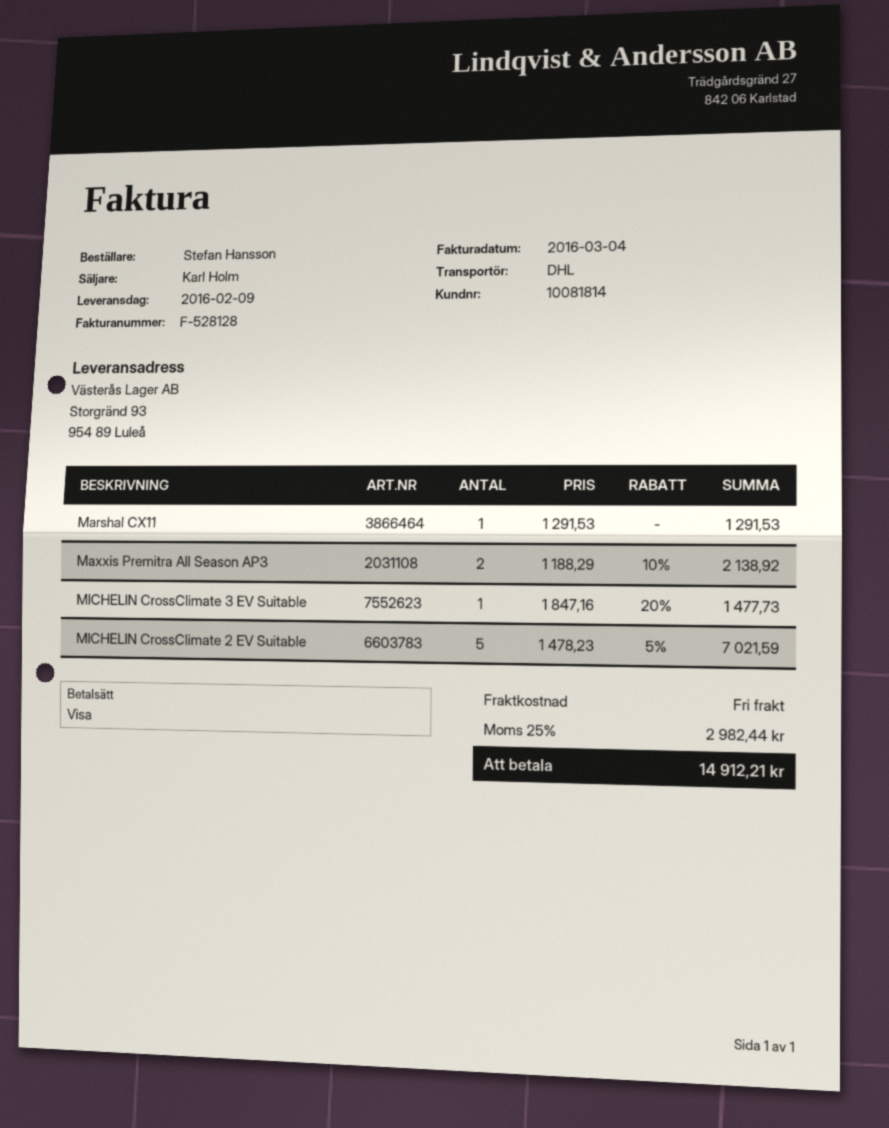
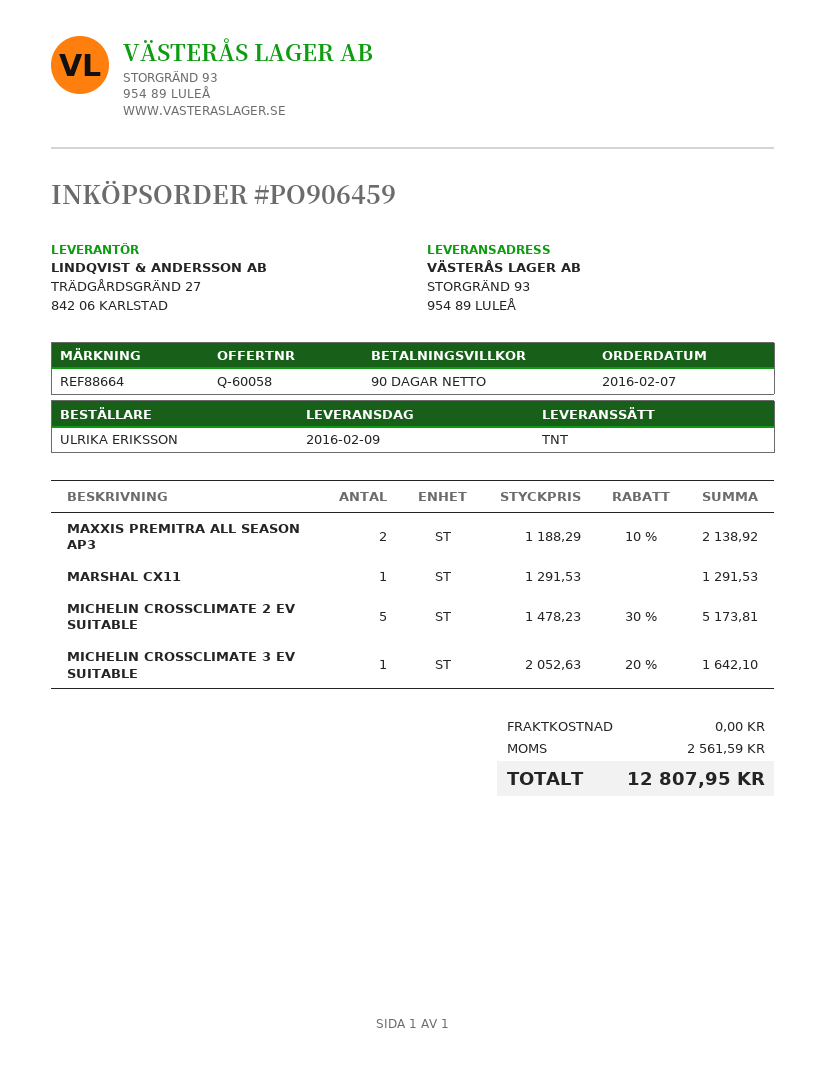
ordered by: Stefan Hansson -> ULRIKA ERIKSSON
shipping method: DHL -> TNT
MICHELIN CrossClimate 3 EV Suitable: 1 x 1847.16 - 20% = 1477.73 -> 1 x 2052.63 - 20% = 1642.10
MICHELIN CrossClimate 2 EV Suitable: 5 x 1478.23 - 5% = 7021.59 -> 5 x 1478.23 - 30% = 5173.81
tax: 2982.44 -> 2561.59
total: 14912.21 -> 12807.95

